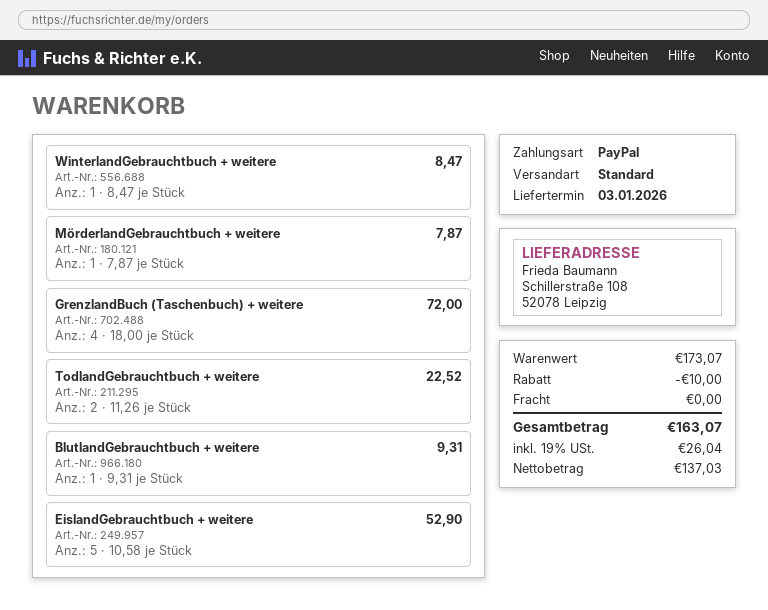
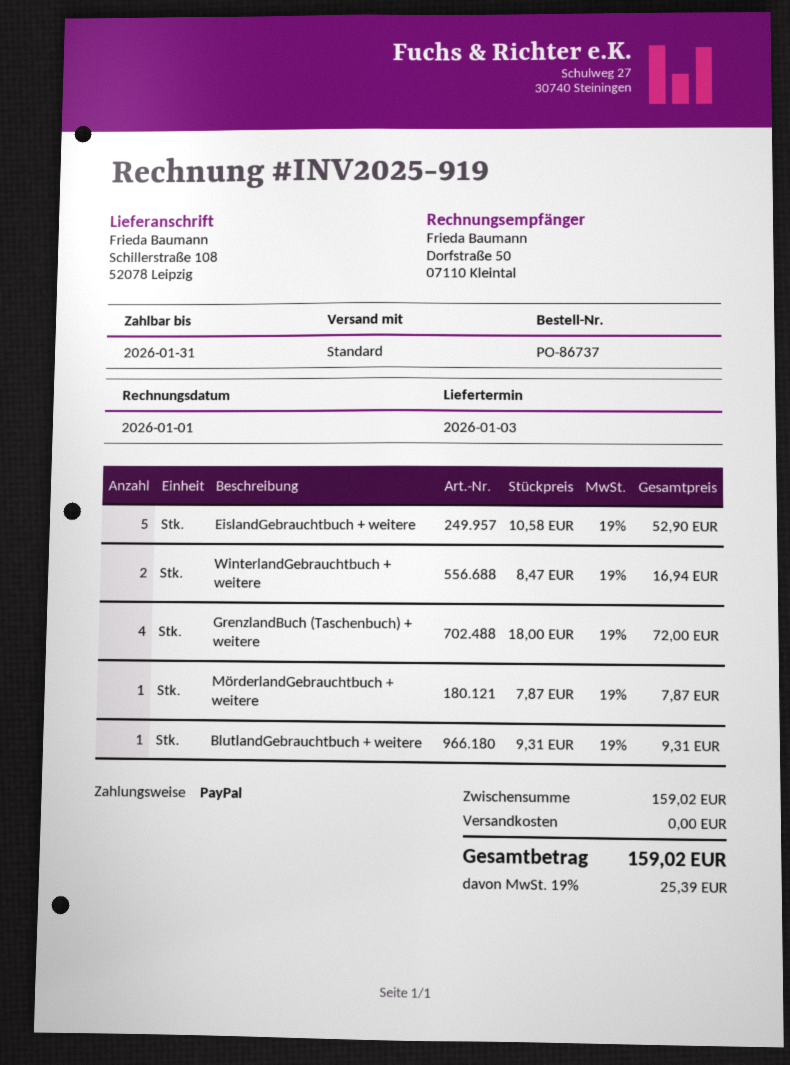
WinterlandGebrauchtbuch + weitere: 1 x 8.47 = 8.47 -> 2 x 8.47 = 16.94
TodlandGebrauchtbuch + weitere: 2 x 11.26 = 22.52 -> none
subtotal: 173.07 -> 159.02
discount: 10.00 -> none
tax: 19% = 26.04 -> 19% = 25.39
total: 163.07 -> 159.02

